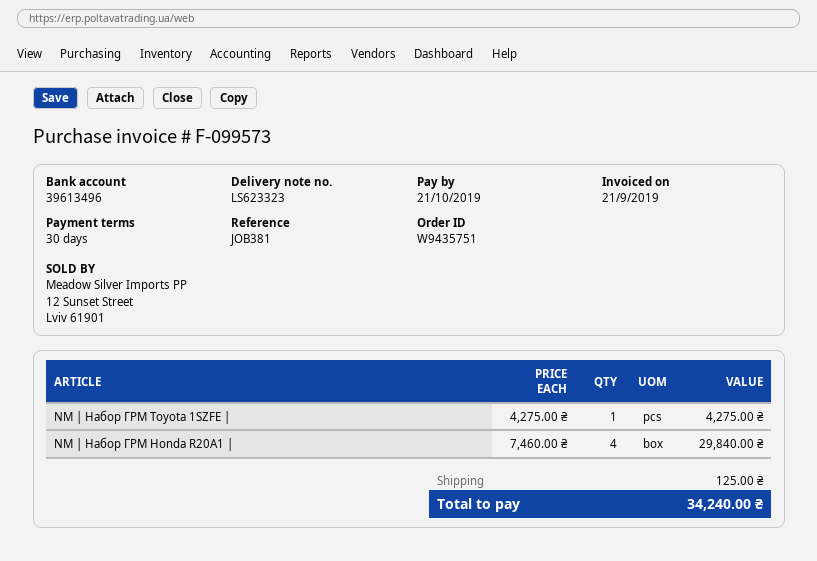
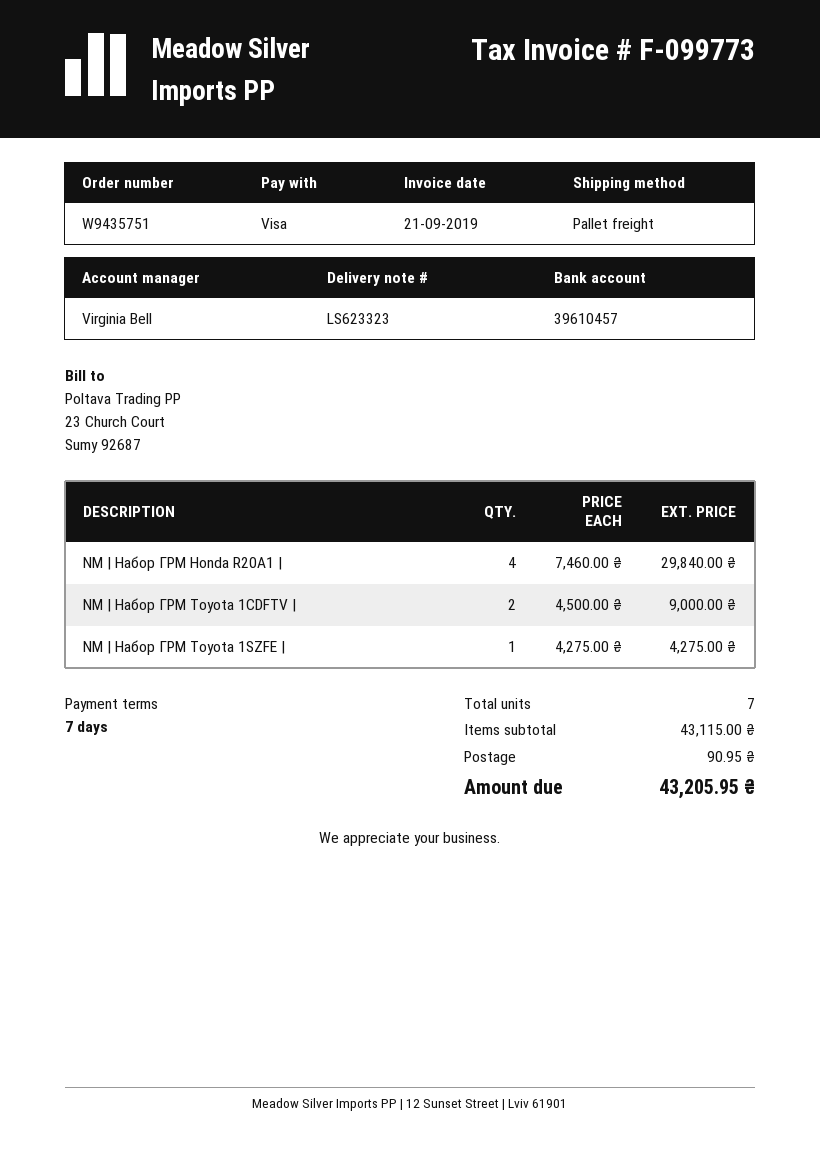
invoice number: F-099573 -> F-099773
payment terms: 30 days -> 7 days
bank account: 39613496 -> 39610457
NM | Набор ГРМ Toyota 1CDFTV |: none -> 2 x 4500.00 = 9000.00
shipping: 125.00 -> 90.95
total: 34240.00 -> 43205.95

